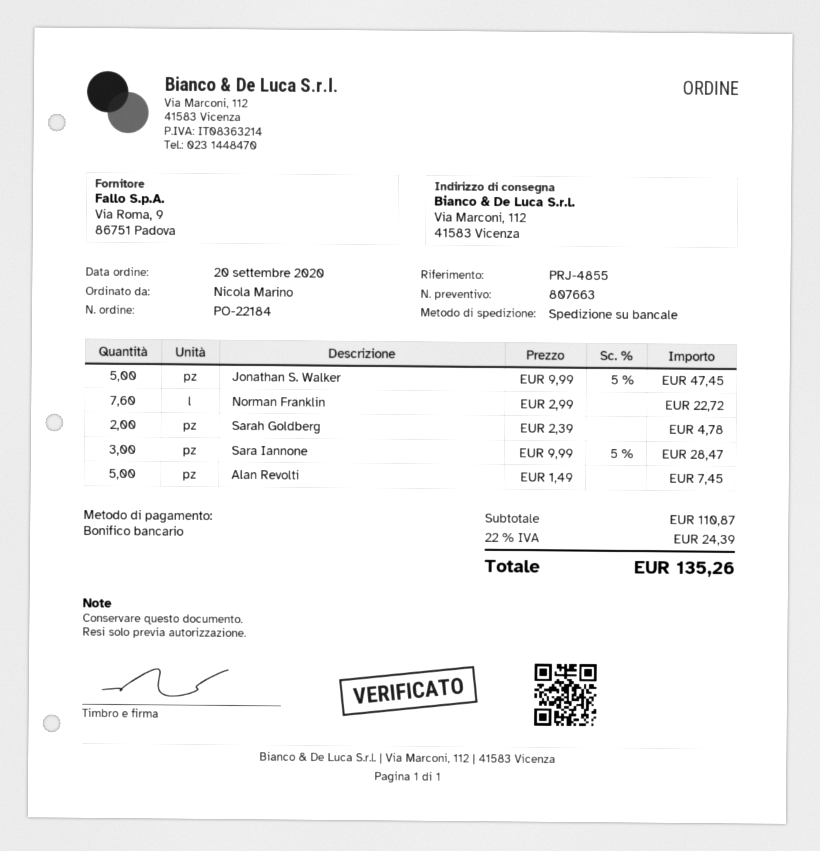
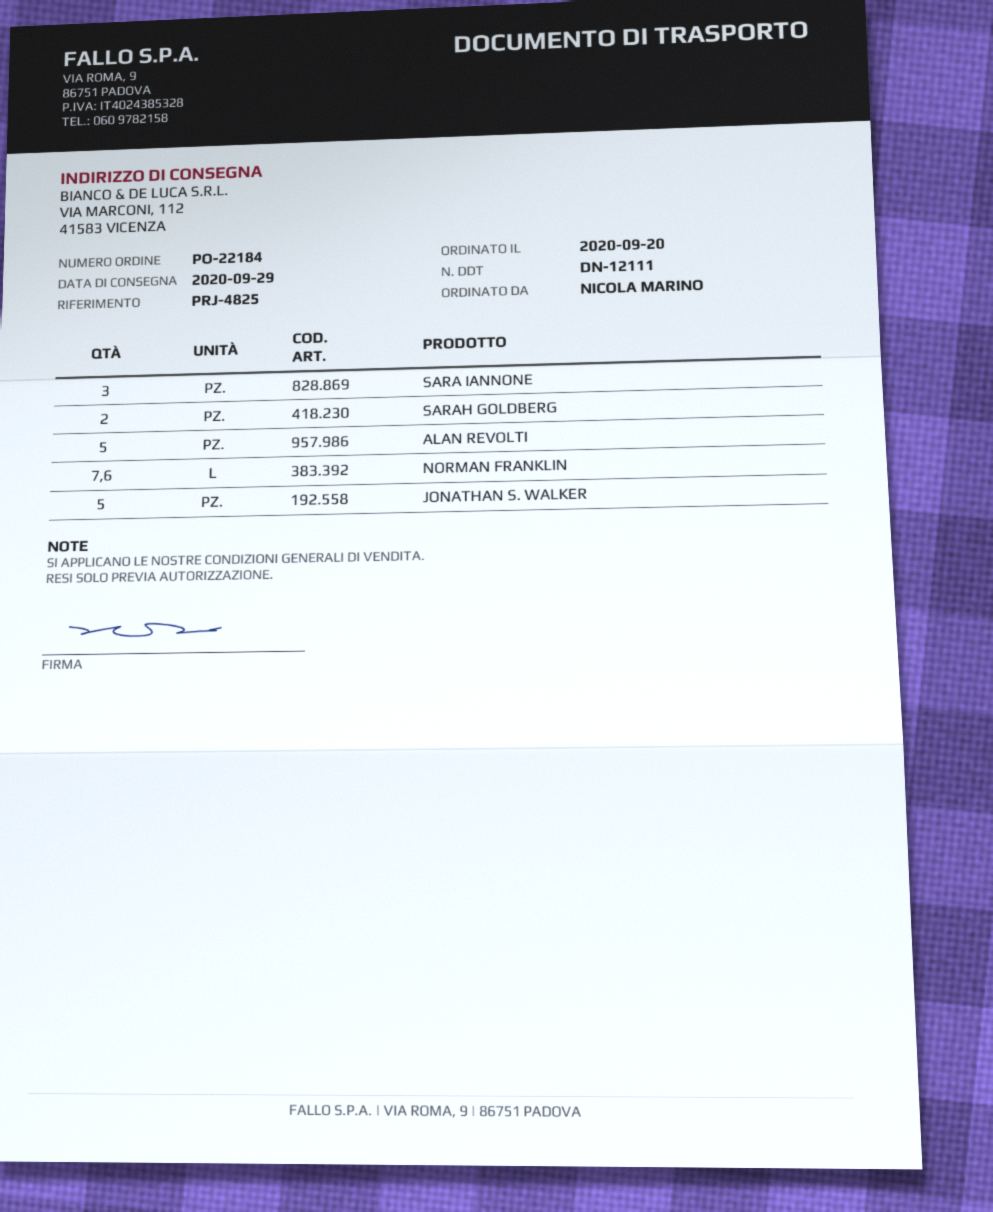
reference: PRJ-4855 -> PRJ-4825

